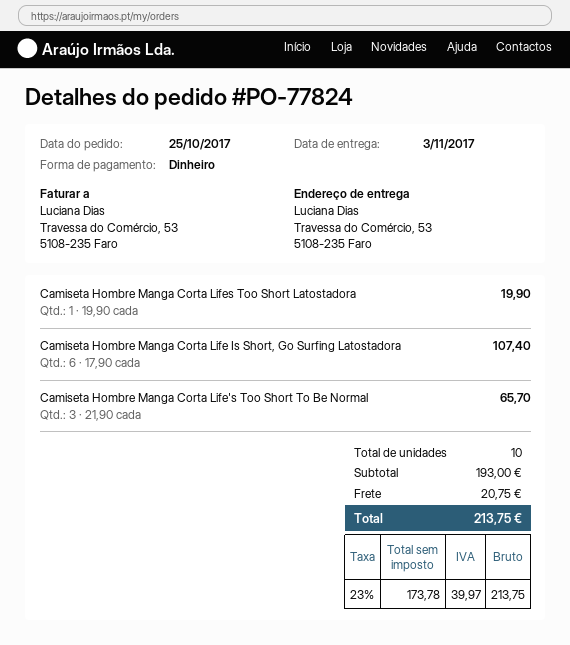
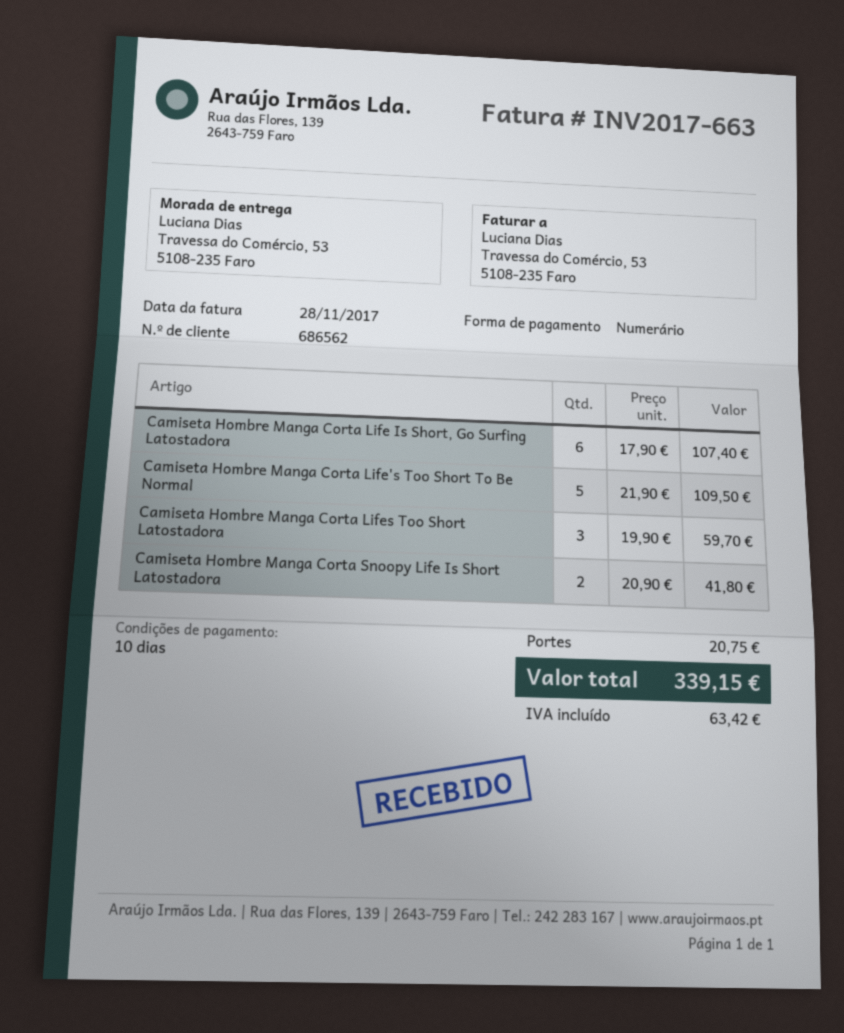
Camiseta Hombre Manga Corta Lifes Too Short Latostadora: 1 x 19.90 = 19.90 -> 3 x 19.90 = 59.70
Camiseta Hombre Manga Corta Life's Too Short To Be Normal: 3 x 21.90 = 65.70 -> 5 x 21.90 = 109.50
Camiseta Hombre Manga Corta Snoopy Life Is Short Latostadora: none -> 2 x 20.90 = 41.80
tax: 39.97 -> 63.42
total: 213.75 -> 339.15

